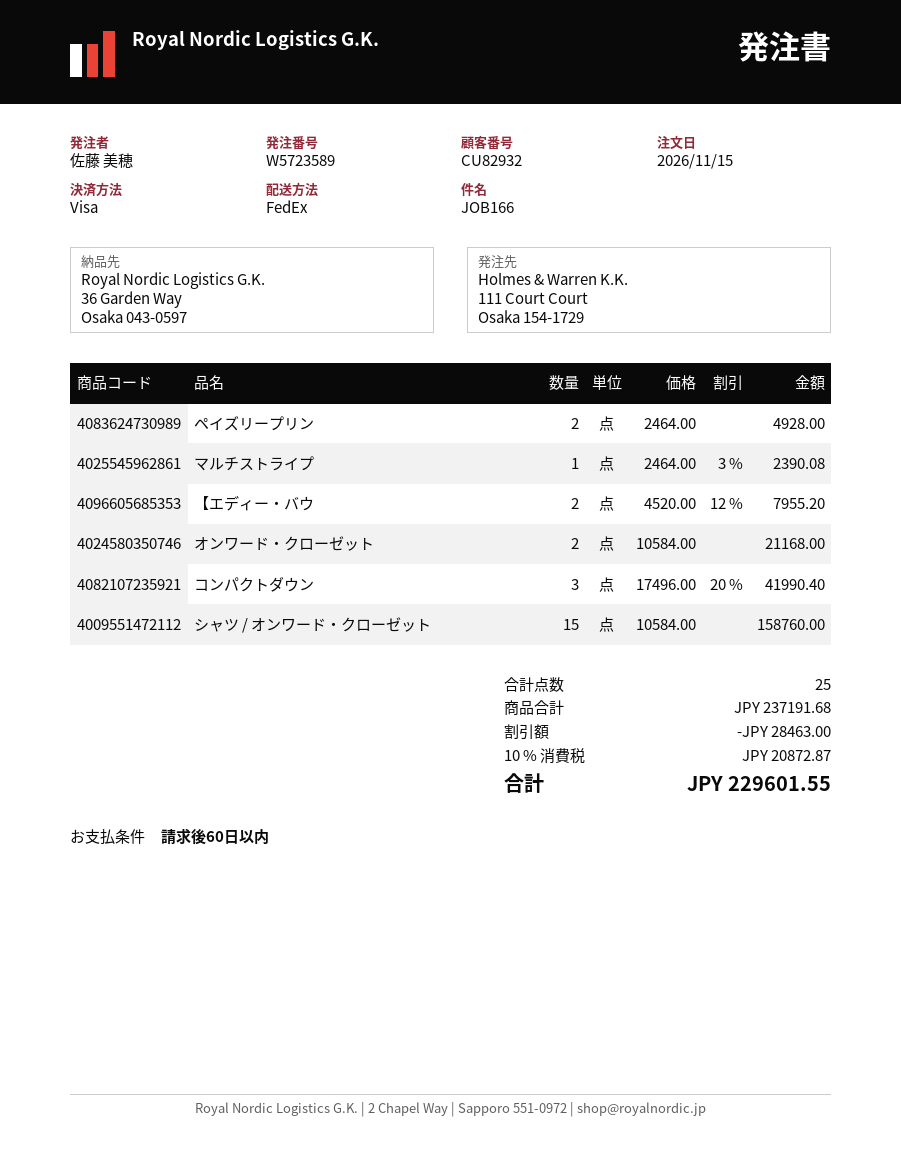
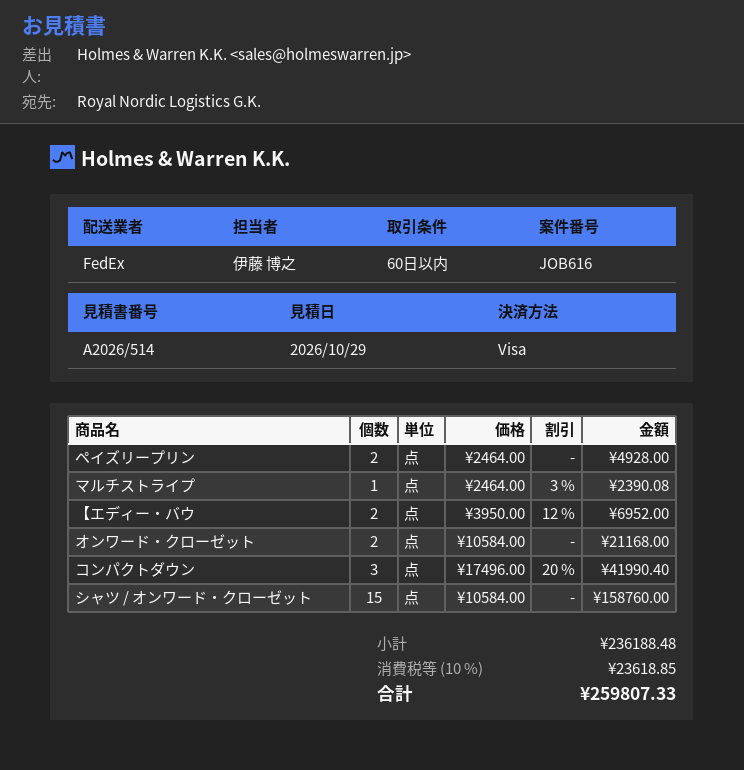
reference: JOB166 -> JOB616
【エディー・バウ: 2 x 4520.00 - 12% = 7955.20 -> 2 x 3950.00 - 12% = 6952.00
subtotal: 237191.68 -> 236188.48
discount: 28463.00 -> none
tax: 10% = 20872.87 -> 10% = 23618.85
total: 229601.55 -> 259807.33

